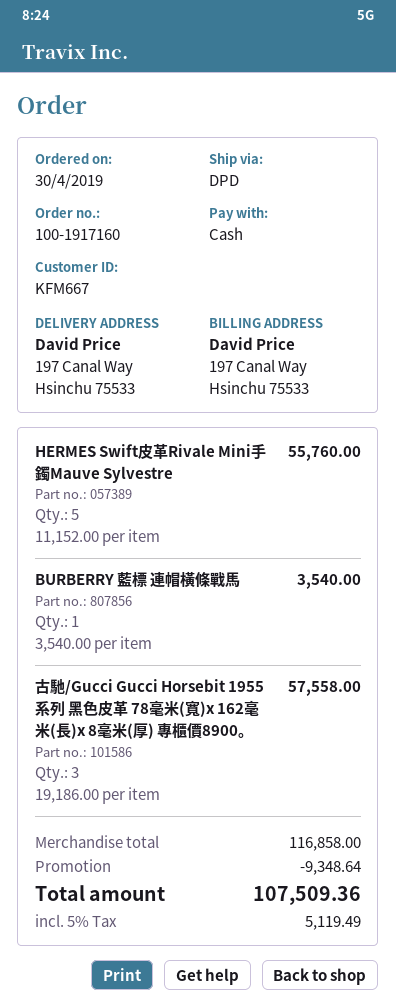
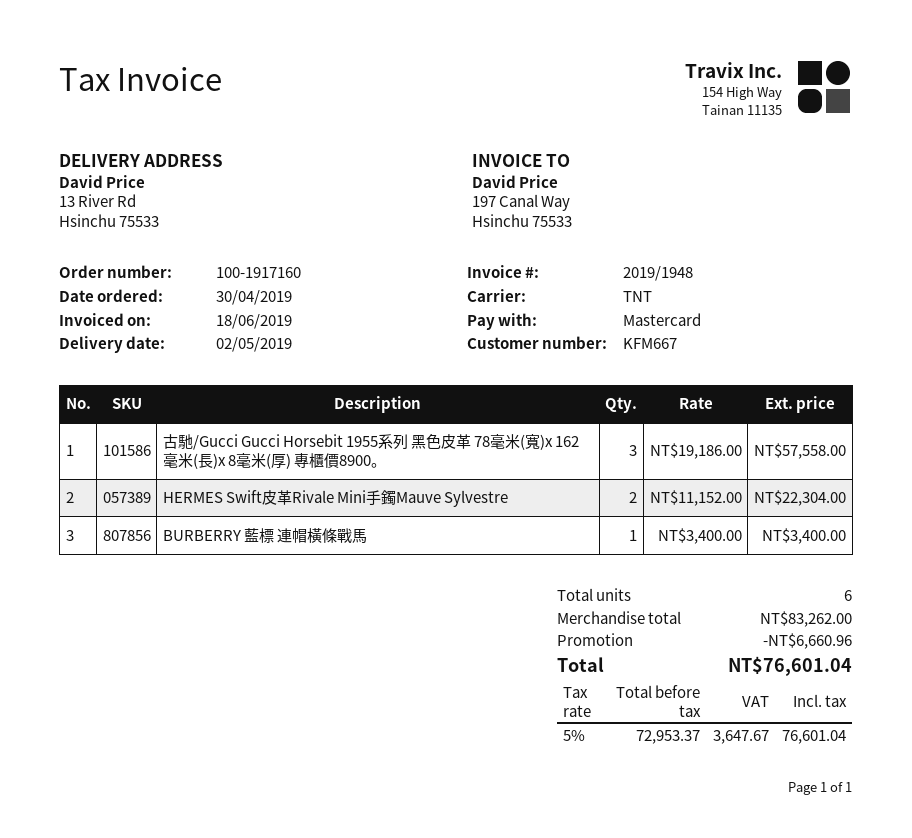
payment method: cash -> Mastercard
shipping method: DPD -> TNT
ship to: 197 Canal Way, Hsinchu 75533 -> 13 River Rd, Hsinchu 75533
HERMES Swift皮革Rivale Mini手鐲Mauve Sylvestre: 5 x 11152.00 = 55760.00 -> 2 x 11152.00 = 22304.00
BURBERRY 藍標 連帽橫條戰馬: 1 x 3540.00 = 3540.00 -> 1 x 3400.00 = 3400.00
subtotal: 116858.00 -> 83262.00
discount: 9348.64 -> 6660.96
tax: 5% = 5119.49 -> 5% = 3647.67
total: 107509.36 -> 76601.04

